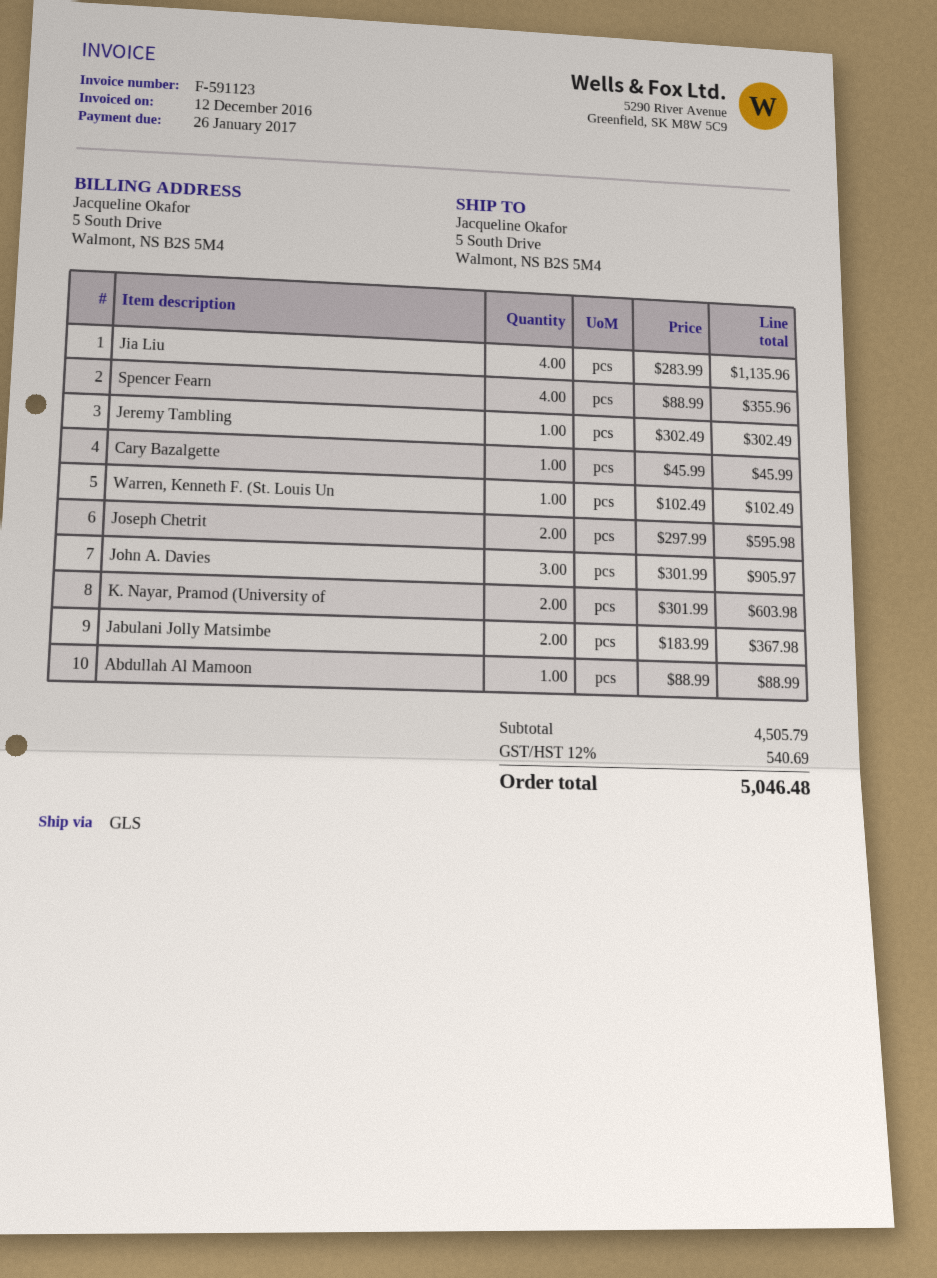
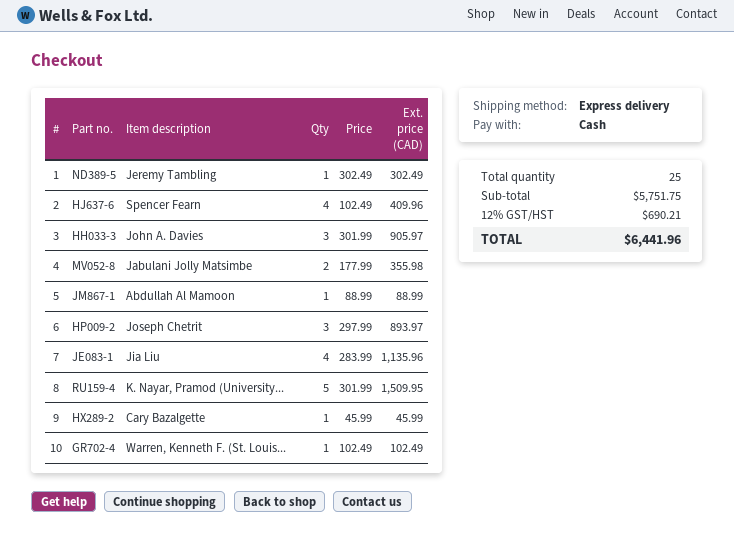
shipping method: GLS -> express
Spencer Fearn: 4 x 88.99 = 355.96 -> 4 x 102.49 = 409.96
Joseph Chetrit: 2 x 297.99 = 595.98 -> 3 x 297.99 = 893.97
K. Nayar, Pramod (University of: 2 x 301.99 = 603.98 -> 5 x 301.99 = 1509.95
Jabulani Jolly Matsimbe: 2 x 183.99 = 367.98 -> 2 x 177.99 = 355.98
subtotal: 4505.79 -> 5751.75
tax: 12% = 540.69 -> 12% = 690.21
total: 5046.48 -> 6441.96

